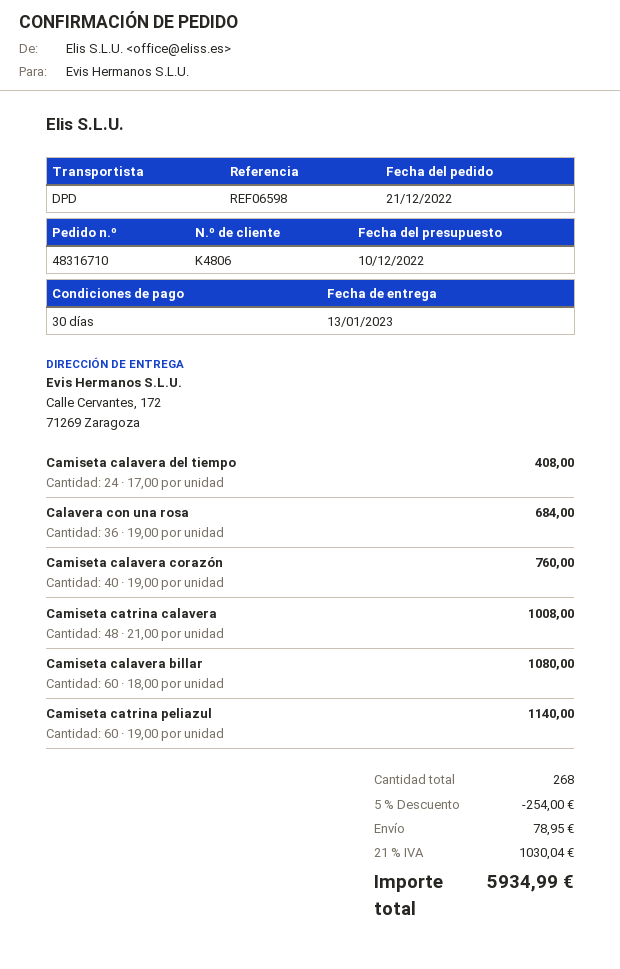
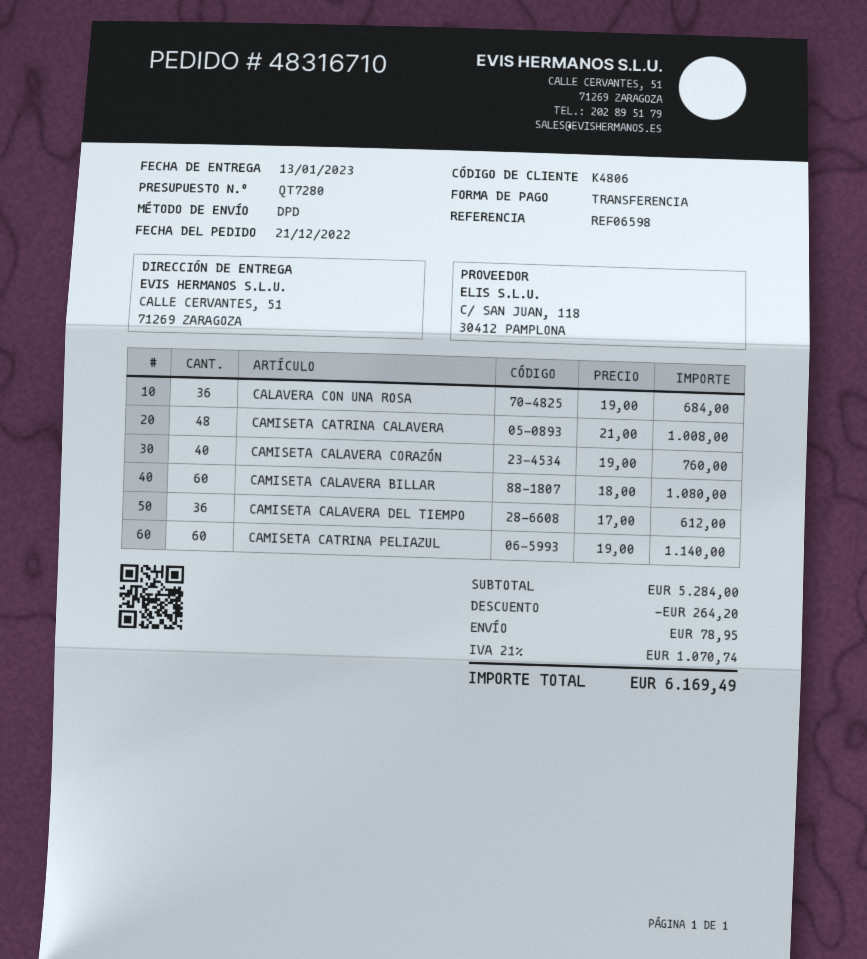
ship to: Calle Cervantes, 172, 71269 Zaragoza -> CALLE CERVANTES, 51, 71269 ZARAGOZA
Camiseta calavera del tiempo: 24 x 17.00 = 408.00 -> 36 x 17.00 = 612.00
discount: 254.00 -> 264.20
tax: 21% = 1030.04 -> 21% = 1070.74
total: 5934.99 -> 6169.49

